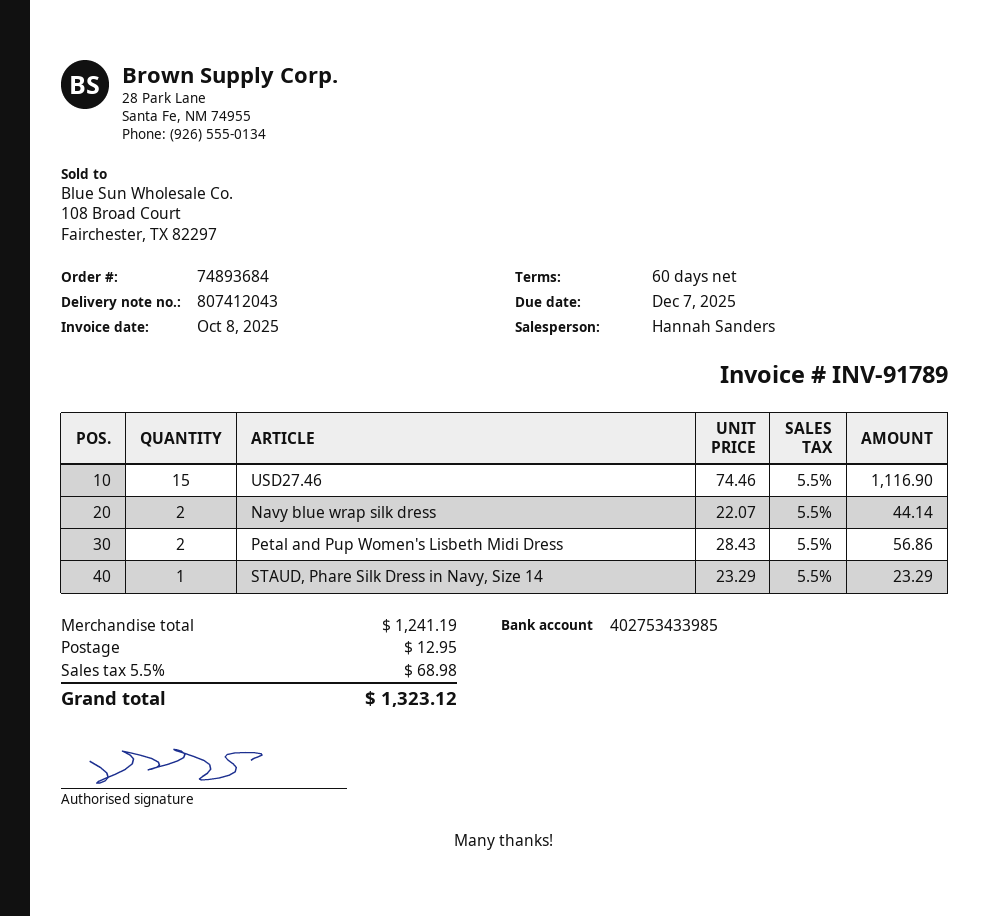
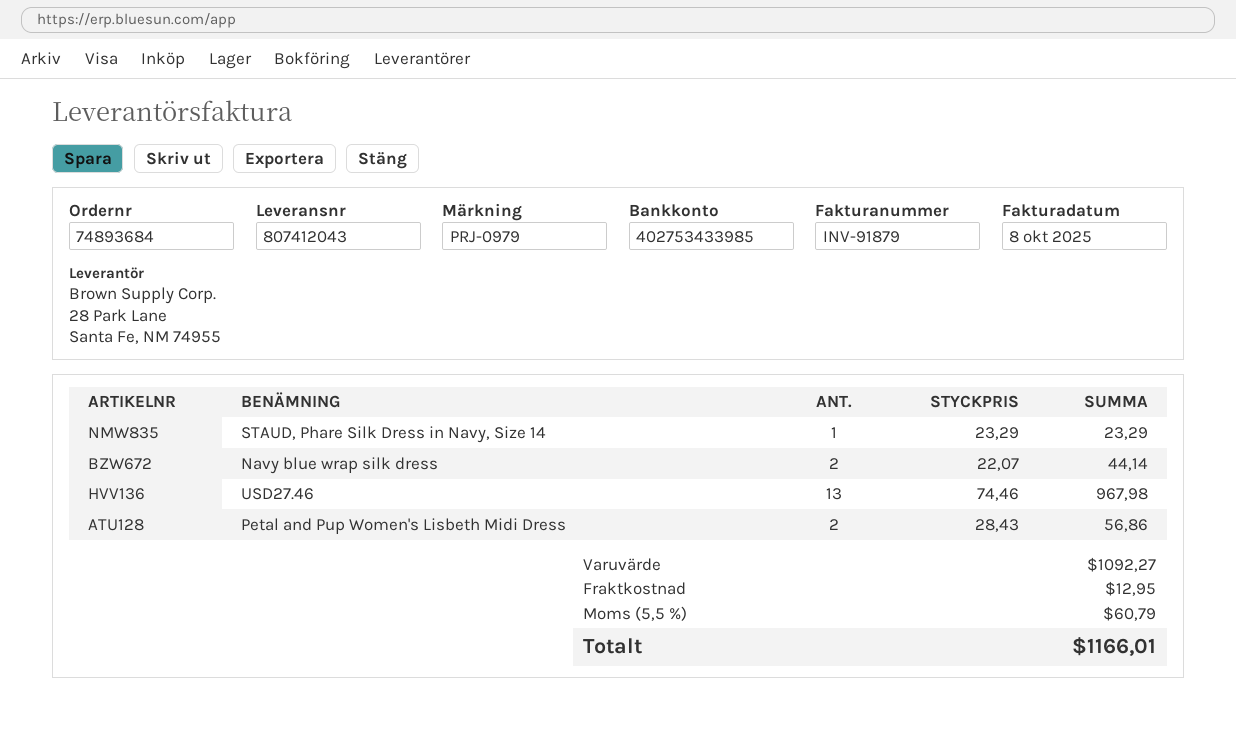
invoice number: INV-91789 -> INV-91879
USD27.46: 15 x 74.46 = 1116.90 -> 13 x 74.46 = 967.98
subtotal: 1241.19 -> 1092.27
tax: 5.5% = 68.98 -> 5.5% = 60.79
total: 1323.12 -> 1166.01

